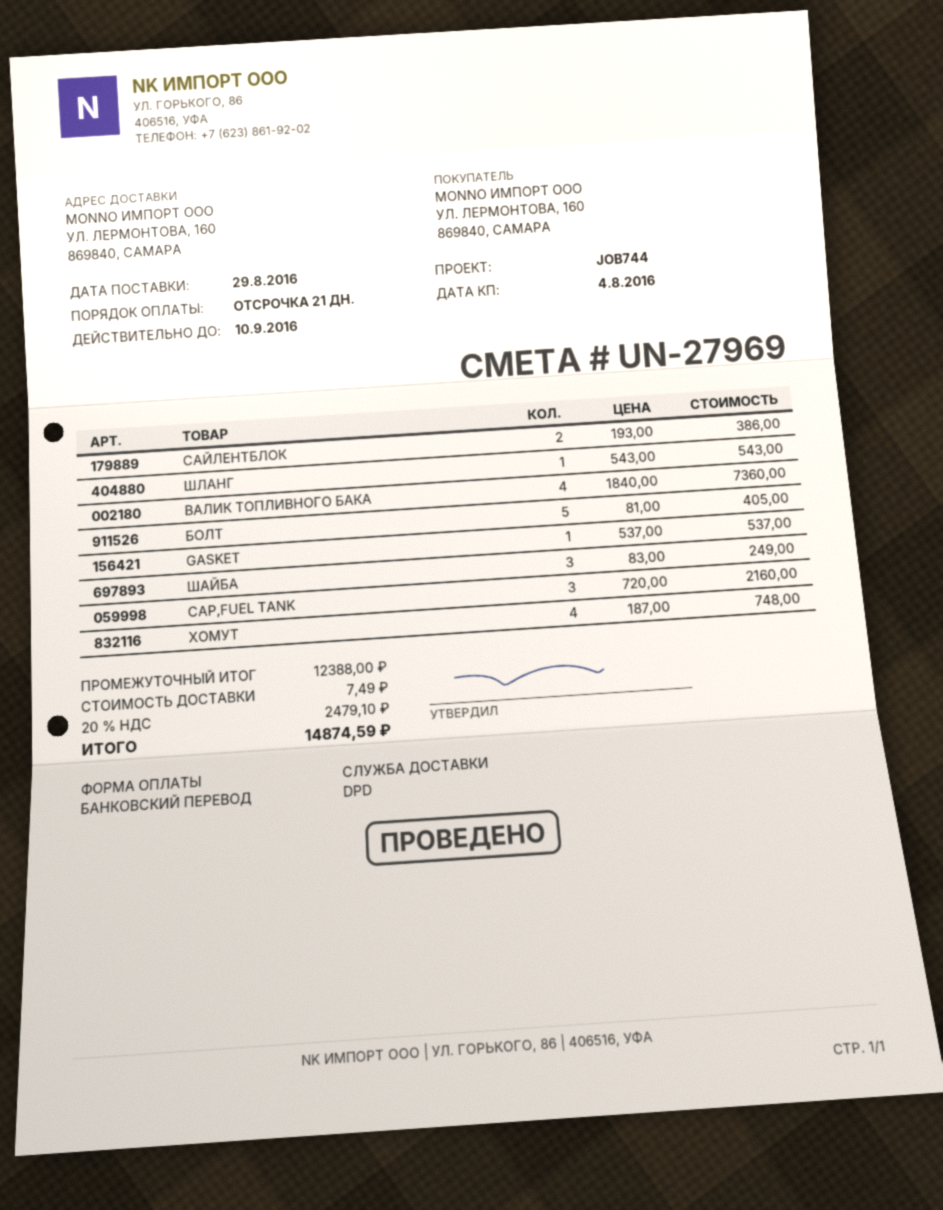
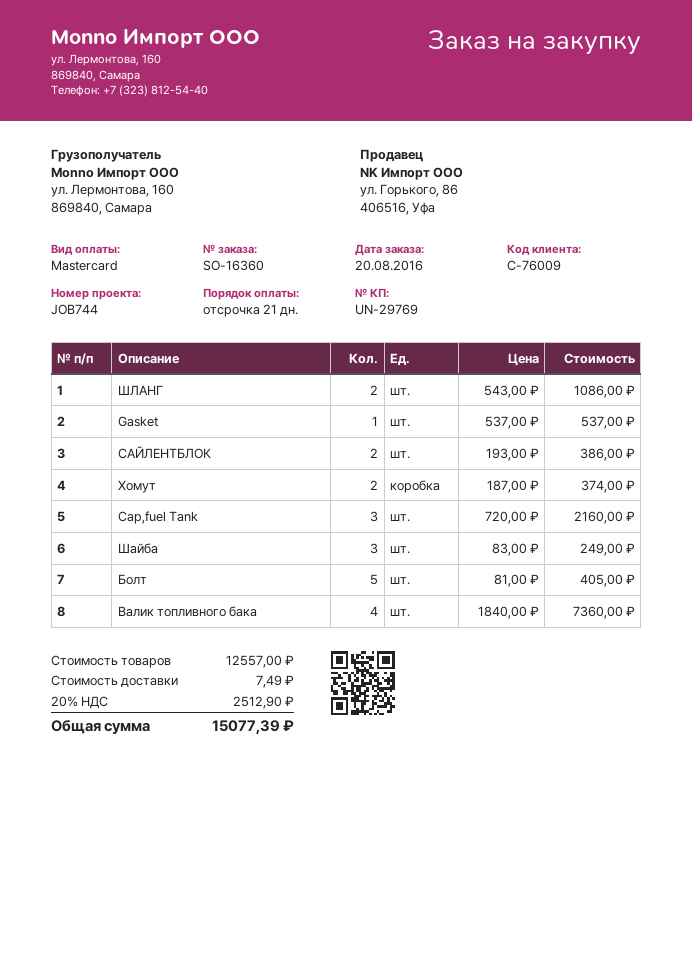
quote number: UN-27969 -> UN-29769
payment method: bank transfer -> Mastercard
ШЛАНГ: 1 x 543.00 = 543.00 -> 2 x 543.00 = 1086.00
ХОМУТ: 4 x 187.00 = 748.00 -> 2 x 187.00 = 374.00
subtotal: 12388.00 -> 12557.00
tax: 20% = 2479.10 -> 20% = 2512.90
total: 14874.59 -> 15077.39

